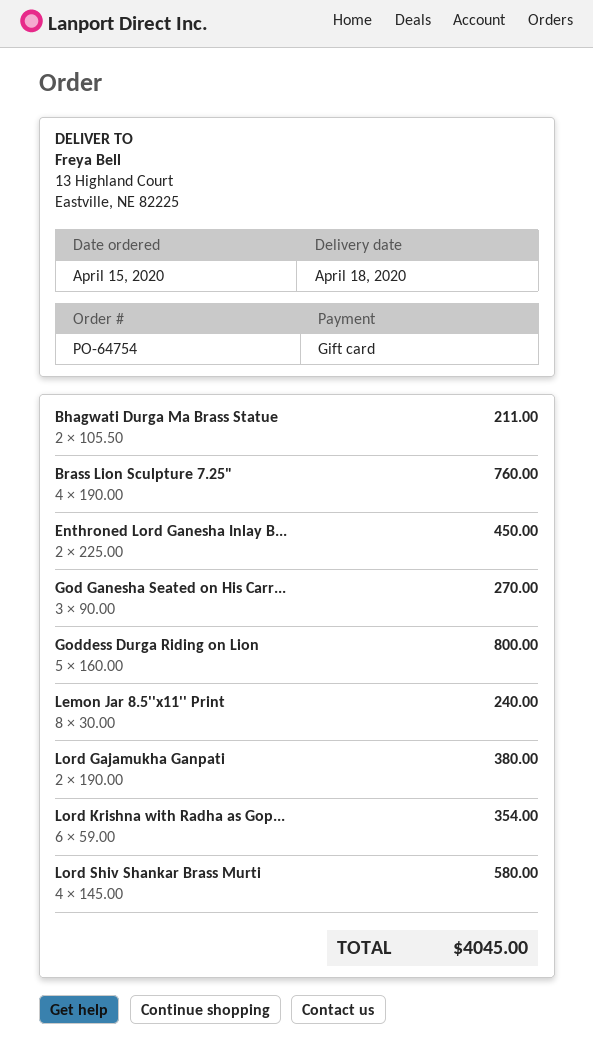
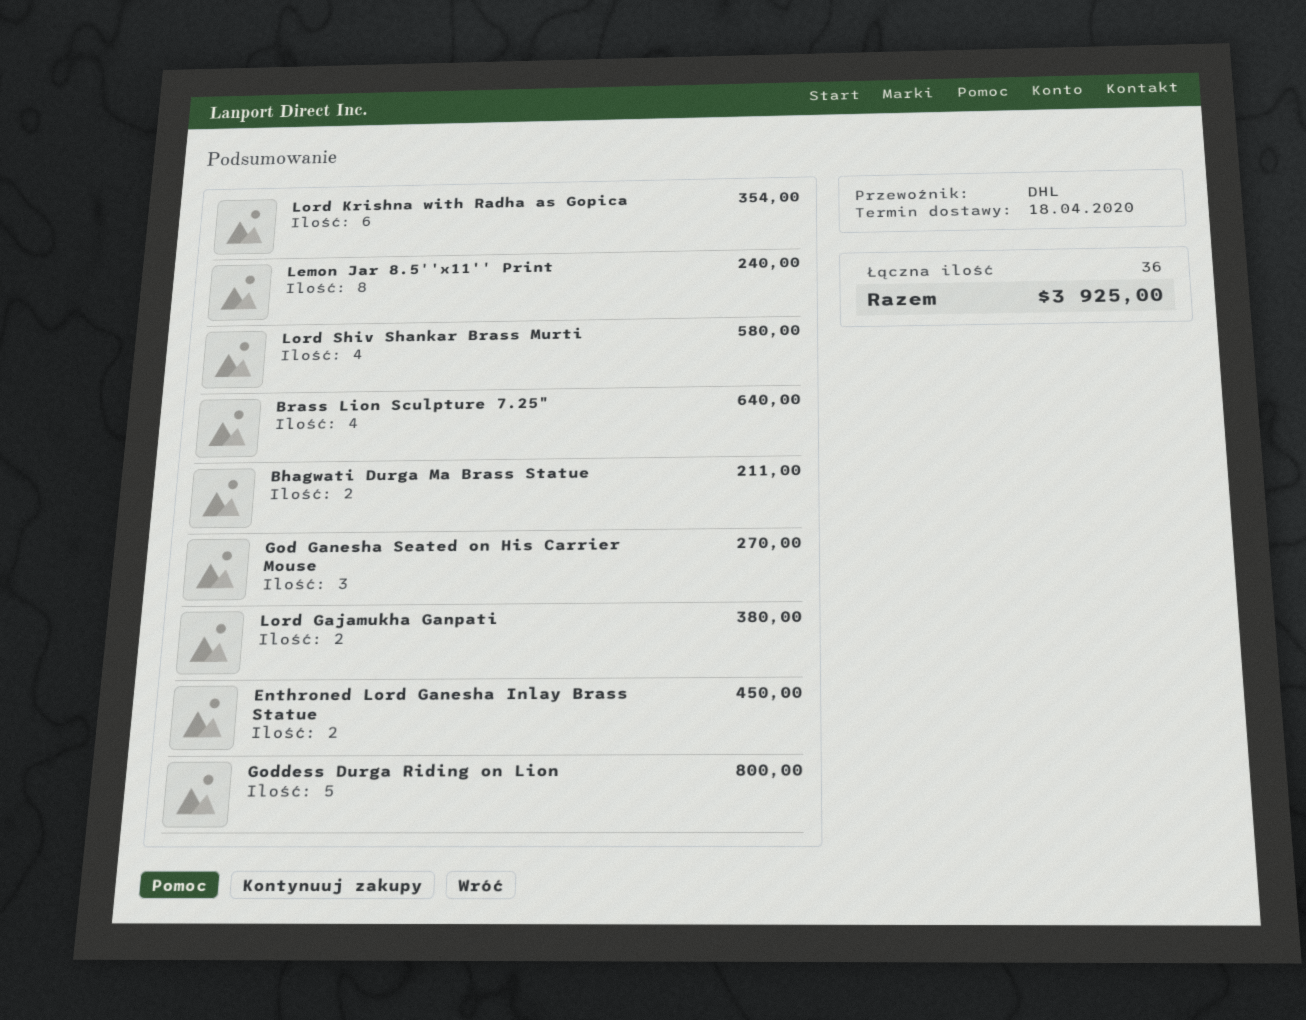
Brass Lion Sculpture 7.25": 4 for 760.00 -> 4 for 640.00
total: 4045.00 -> 3925.00

